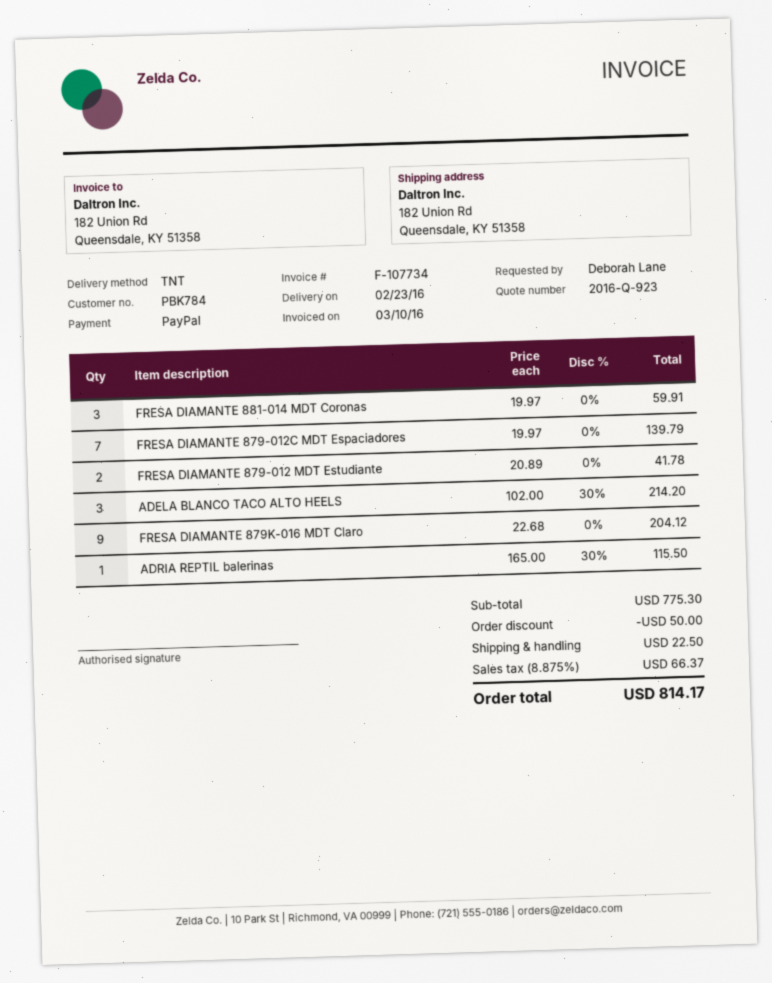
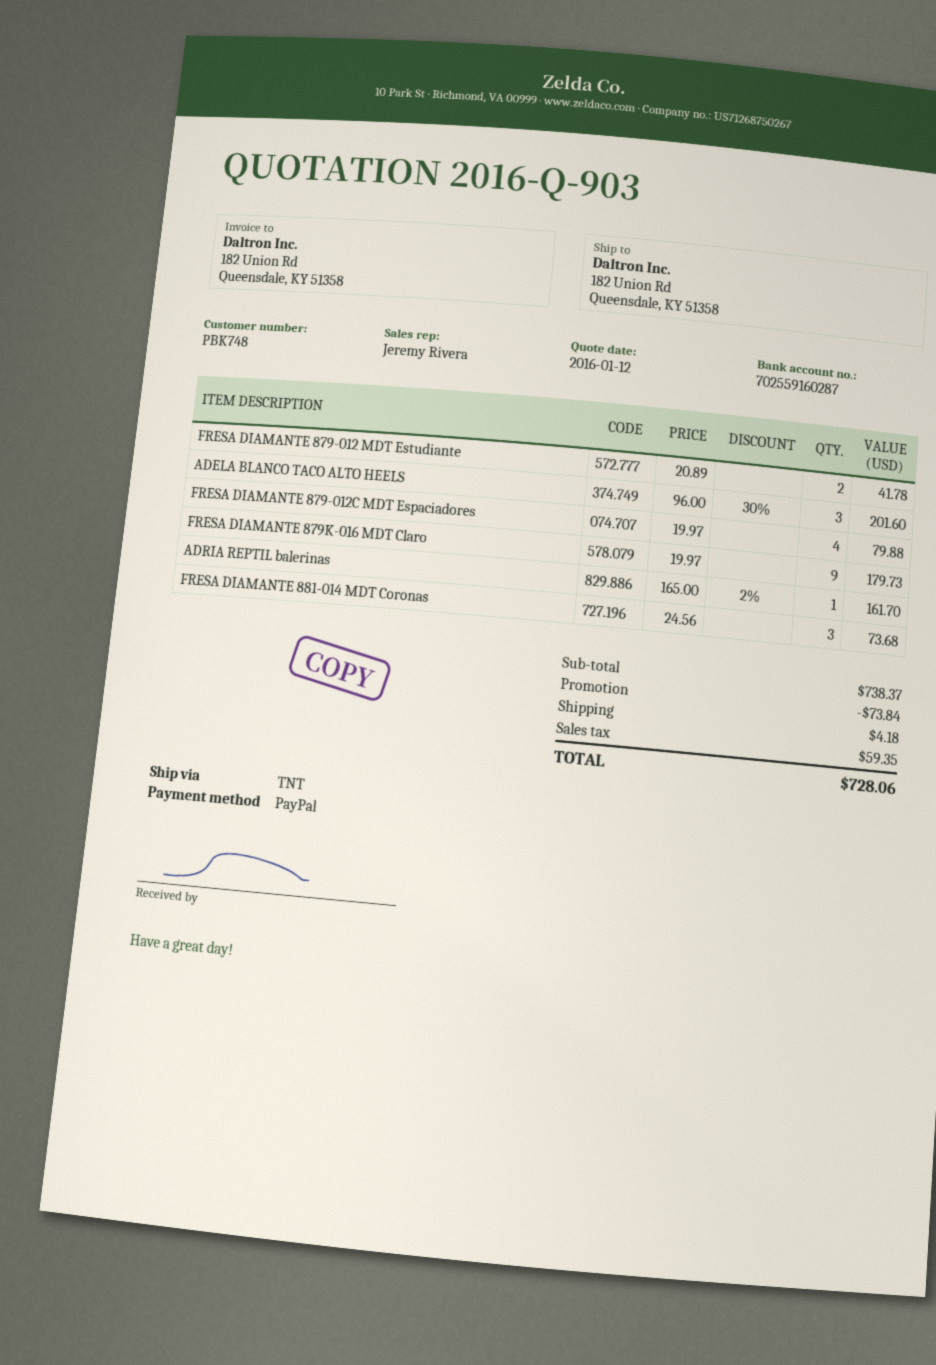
quote number: 2016-Q-923 -> 2016-Q-903
customer number: PBK784 -> PBK748
FRESA DIAMANTE 881-014 MDT Coronas: 3 x 19.97 = 59.91 -> 3 x 24.56 = 73.68
FRESA DIAMANTE 879-012C MDT Espaciadores: 7 x 19.97 = 139.79 -> 4 x 19.97 = 79.88
ADELA BLANCO TACO ALTO HEELS: 3 x 102.00 - 30% = 214.20 -> 3 x 96.00 - 30% = 201.60
FRESA DIAMANTE 879K-016 MDT Claro: 9 x 22.68 = 204.12 -> 9 x 19.97 = 179.73
ADRIA REPTIL balerinas: 1 x 165.00 - 30% = 115.50 -> 1 x 165.00 - 2% = 161.70
subtotal: 775.30 -> 738.37
discount: 50.00 -> 73.84
shipping: 22.50 -> 4.18
tax: 66.37 -> 59.35
total: 814.17 -> 728.06

